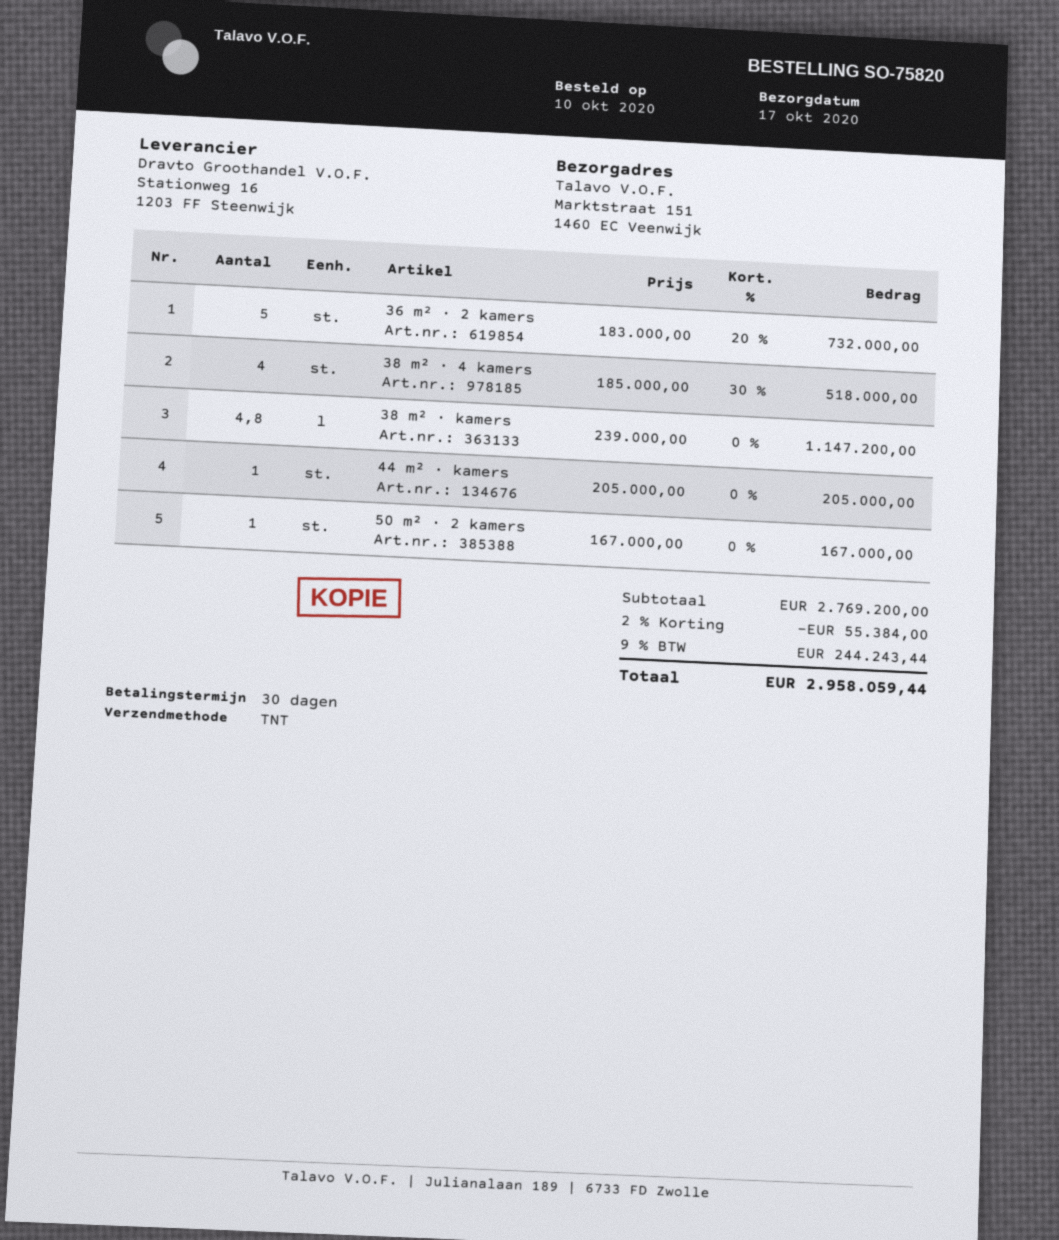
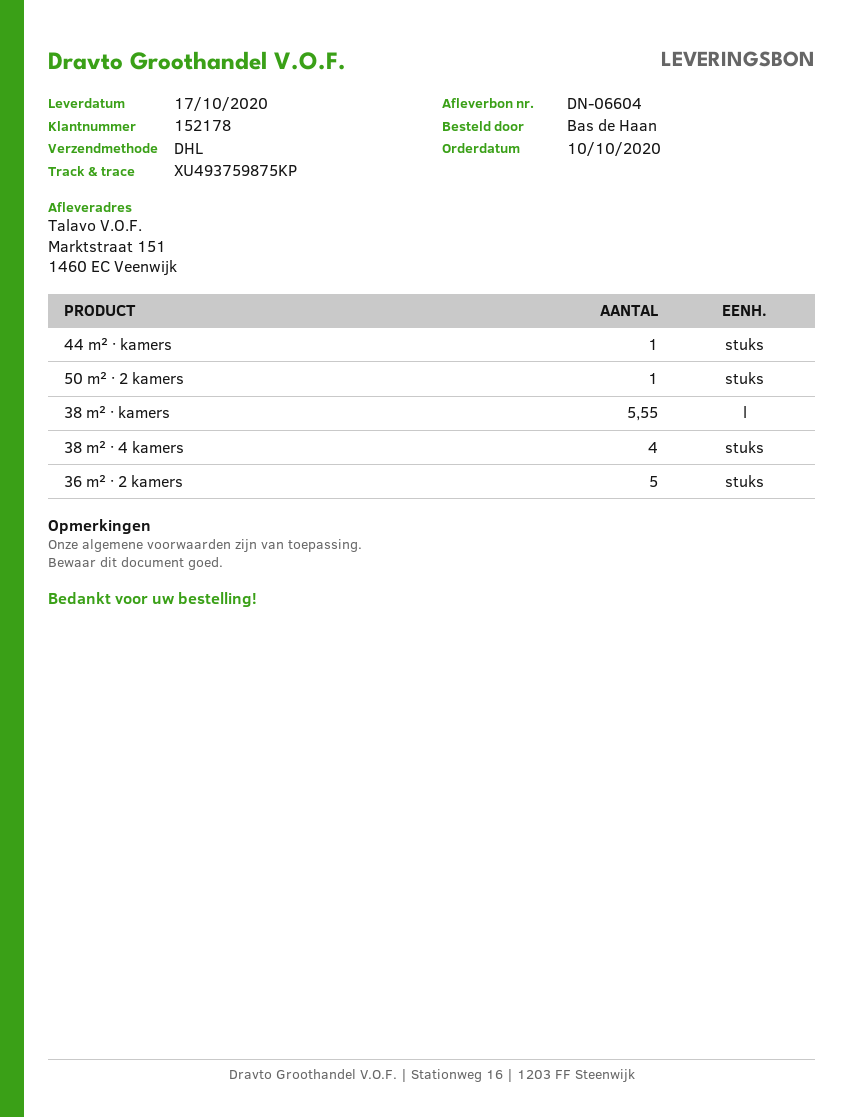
shipping method: TNT -> DHL
38 m² · kamers: 4.8 -> 5.55

